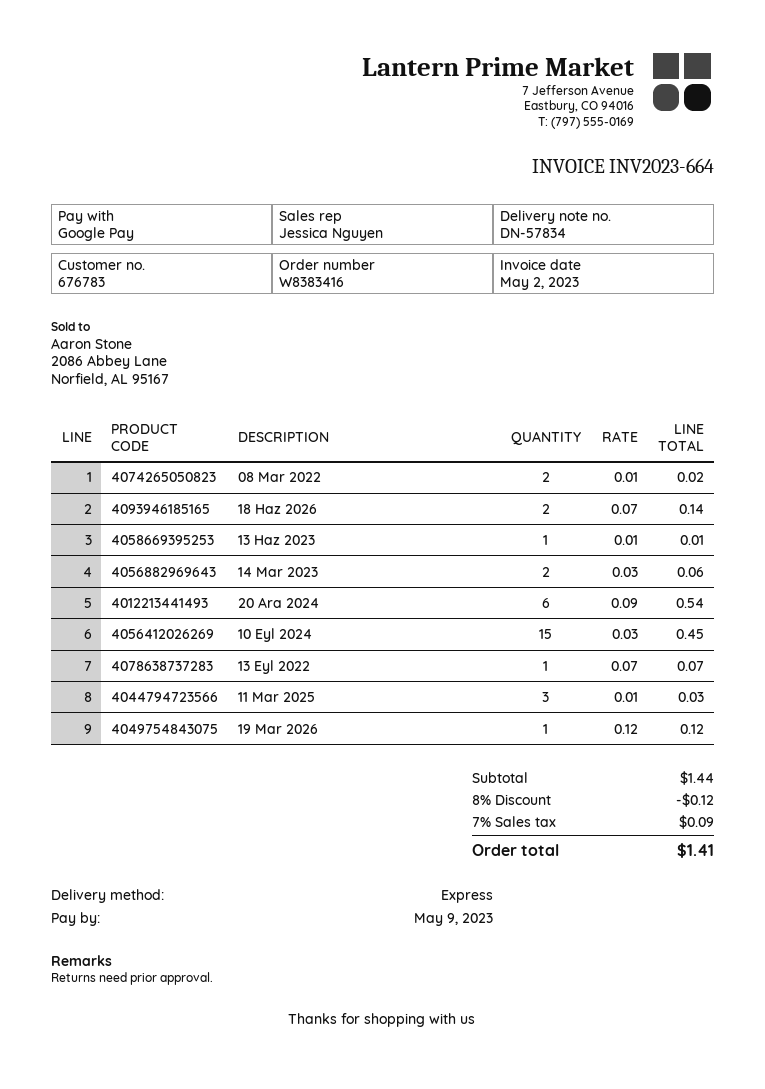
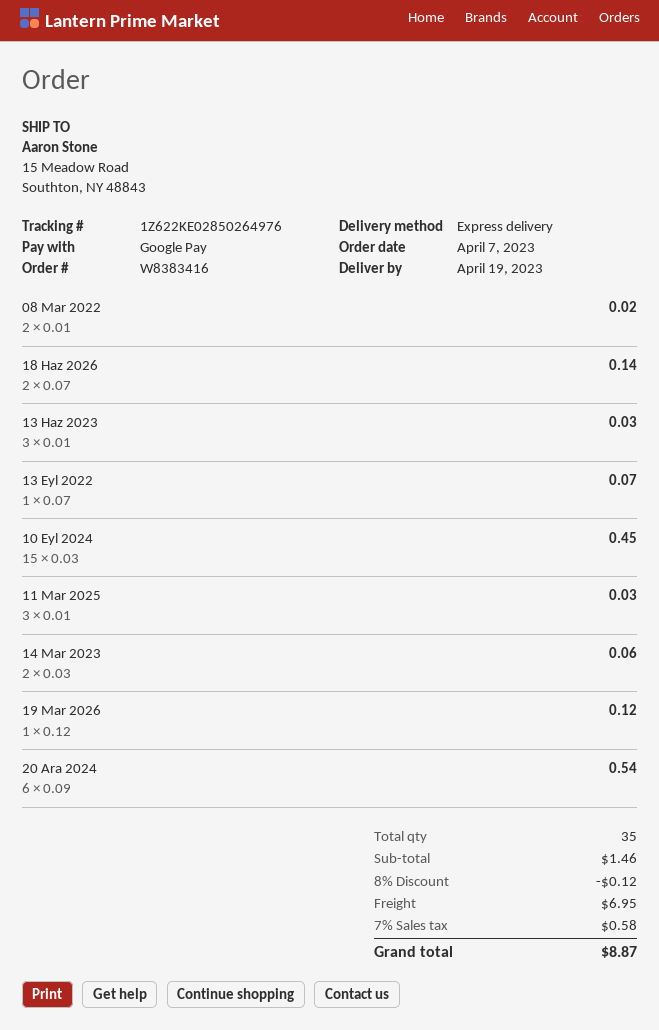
13 Haz 2023: 1 x 0.01 = 0.01 -> 3 x 0.01 = 0.03
subtotal: 1.44 -> 1.46
shipping: none -> 6.95
tax: 7% = 0.09 -> 7% = 0.58
total: 1.41 -> 8.87

